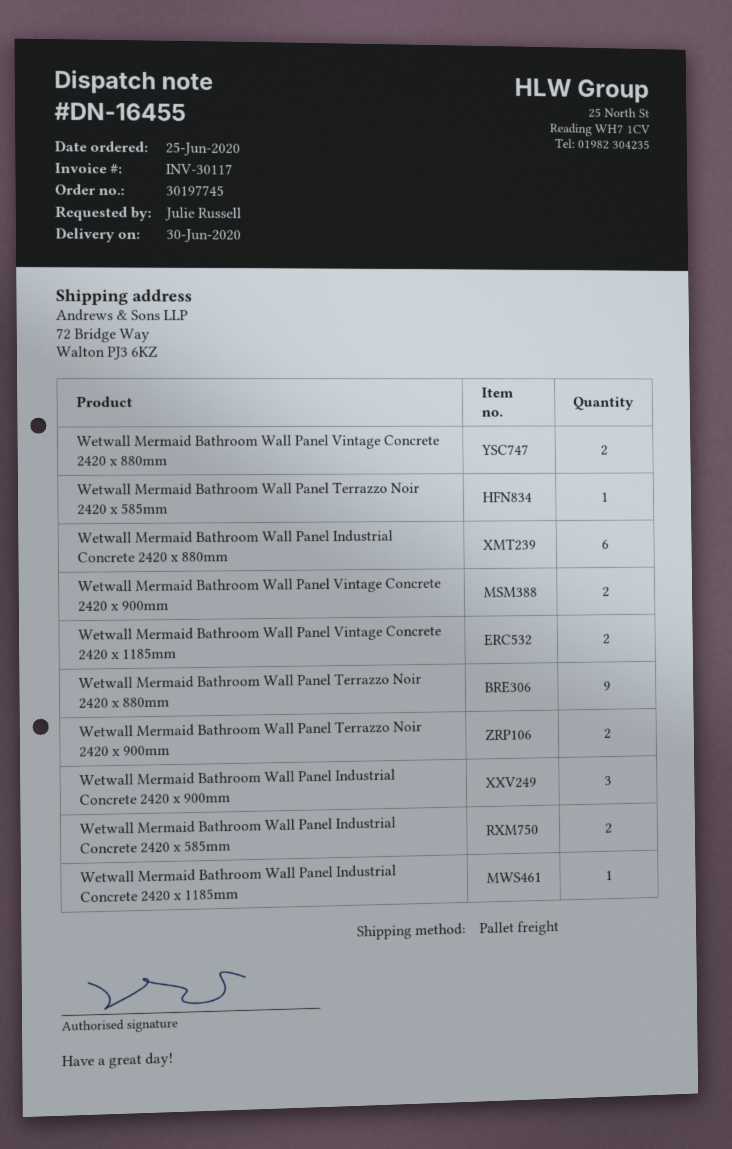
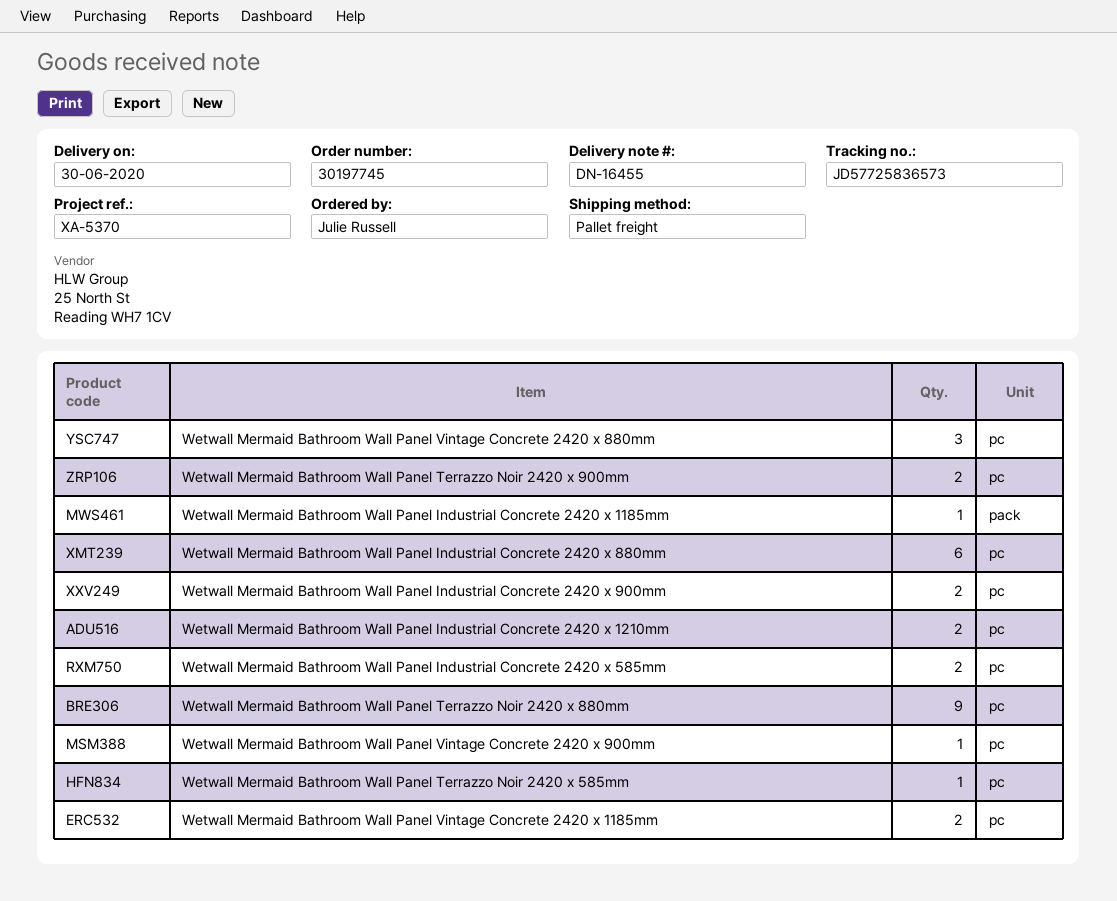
Wetwall Mermaid Bathroom Wall Panel Vintage Concrete 2420 x 880mm: 2 -> 3
Wetwall Mermaid Bathroom Wall Panel Vintage Concrete 2420 x 900mm: 2 -> 1
Wetwall Mermaid Bathroom Wall Panel Industrial Concrete 2420 x 900mm: 3 -> 2
Wetwall Mermaid Bathroom Wall Panel Industrial Concrete 2420 x 1210mm: none -> 2

